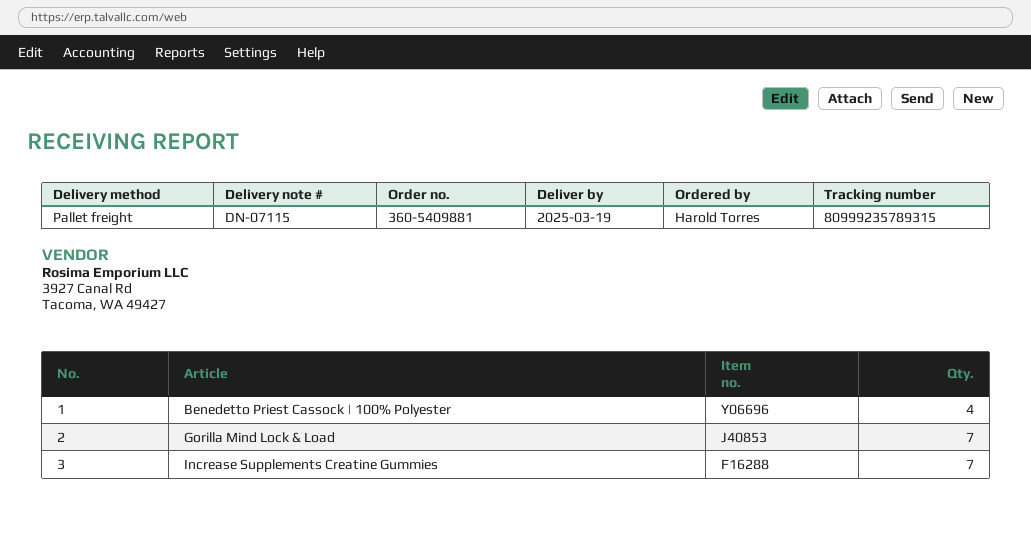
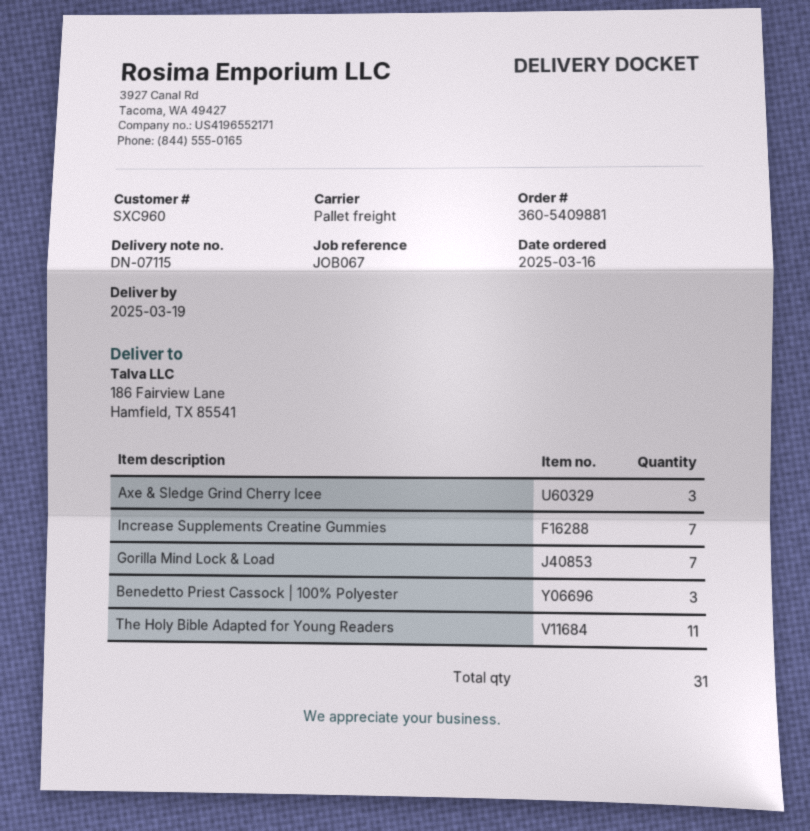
Benedetto Priest Cassock | 100% Polyester: 4 -> 3
Axe & Sledge Grind Cherry Icee: none -> 3
The Holy Bible Adapted for Young Readers: none -> 11

